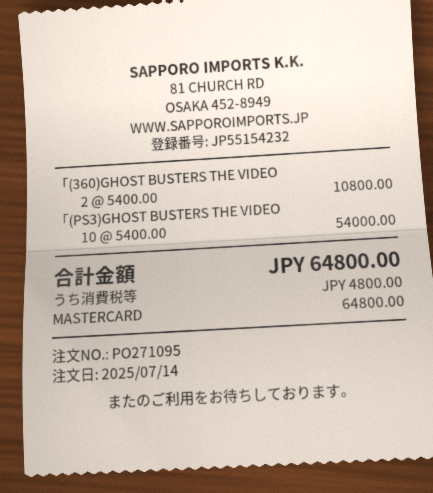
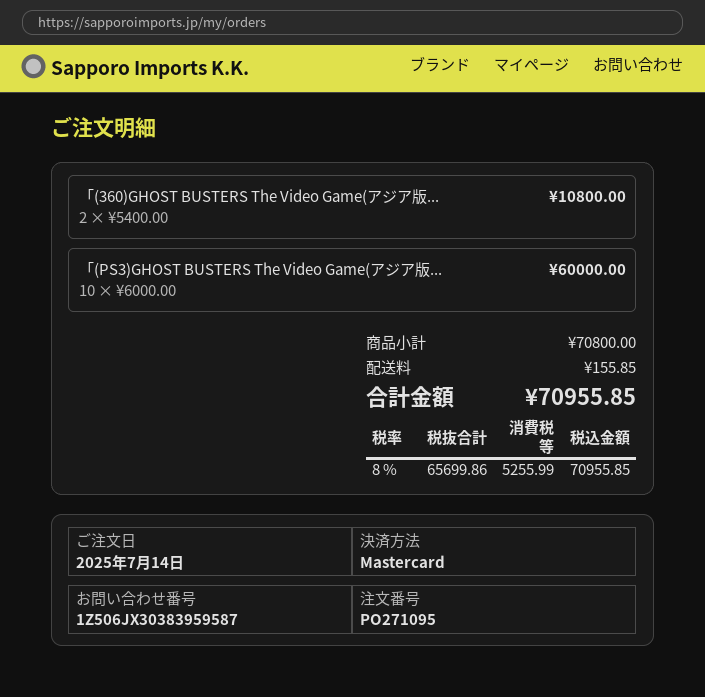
「(PS3)GHOST BUSTERS THE VIDEO: 10 x 5400.00 = 54000.00 -> 10 x 6000.00 = 60000.00
shipping: none -> 155.85
tax: 4800.00 -> 5255.99
total: 64800.00 -> 70955.85

